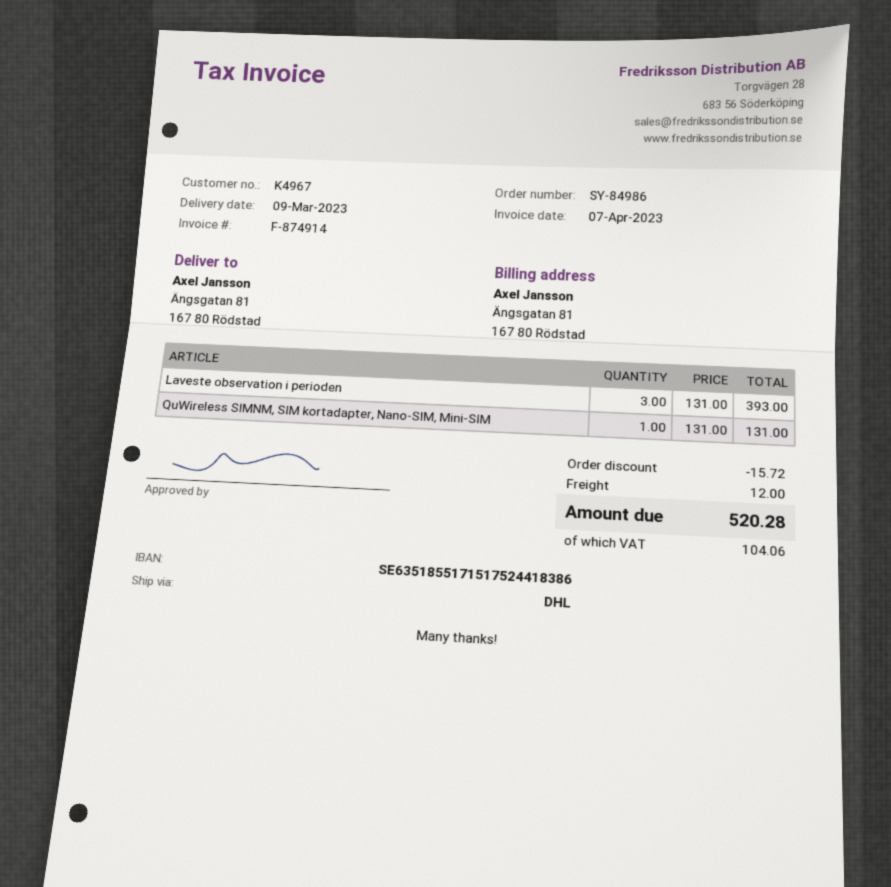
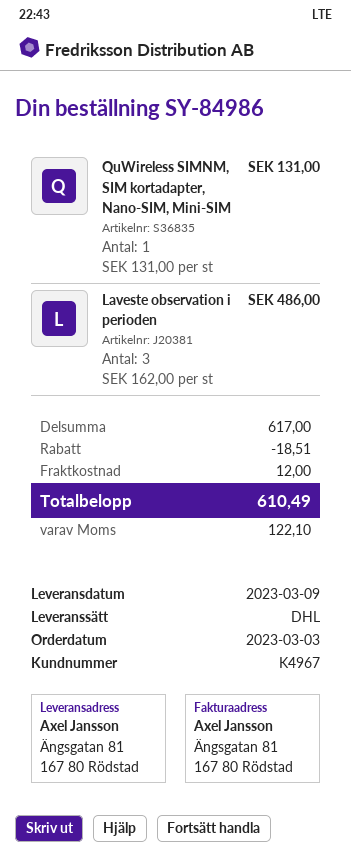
Laveste observation i perioden: 3 x 131.00 = 393.00 -> 3 x 162.00 = 486.00
discount: 15.72 -> 18.51
tax: 104.06 -> 122.10
total: 520.28 -> 610.49

